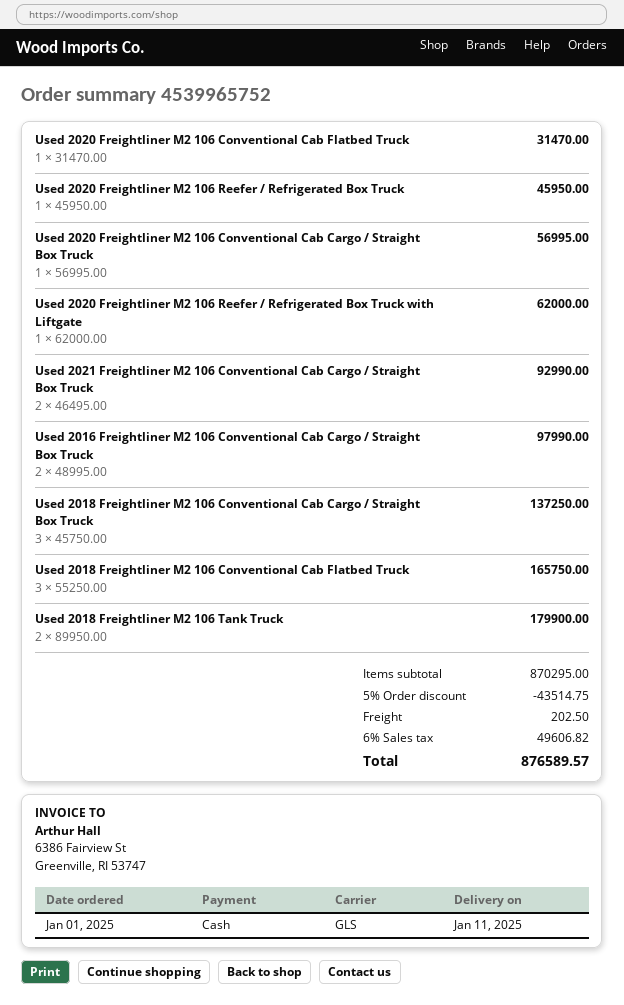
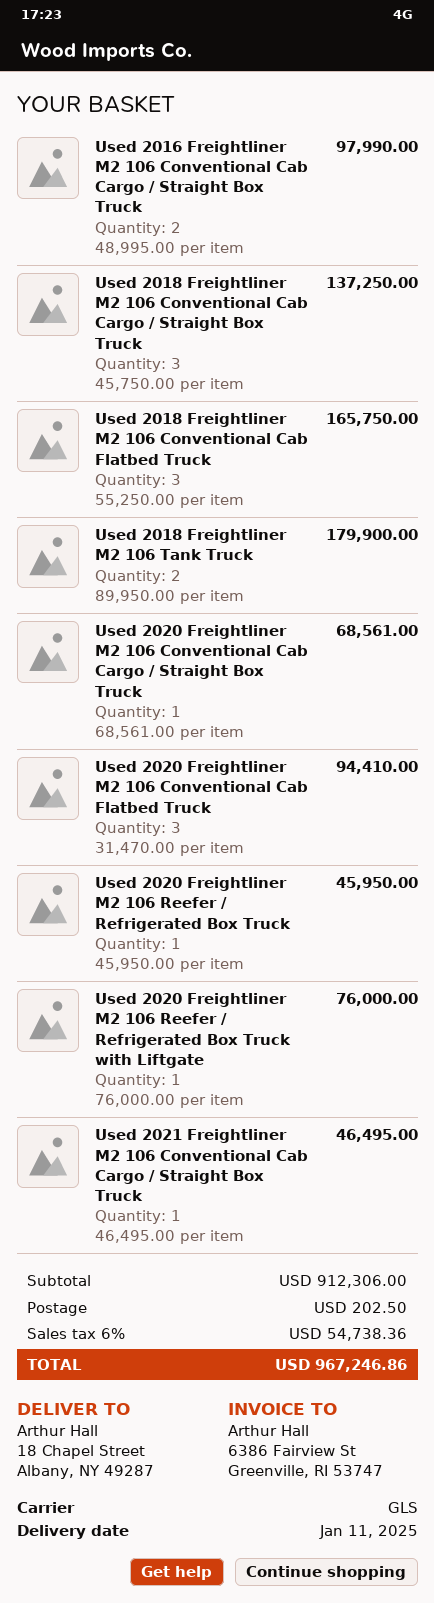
Used 2020 Freightliner M2 106 Conventional Cab Flatbed Truck: 1 x 31470.00 = 31470.00 -> 3 x 31470.00 = 94410.00
Used 2020 Freightliner M2 106 Conventional Cab Cargo / Straight Box Truck: 1 x 56995.00 = 56995.00 -> 1 x 68561.00 = 68561.00
Used 2020 Freightliner M2 106 Reefer / Refrigerated Box Truck with Liftgate: 1 x 62000.00 = 62000.00 -> 1 x 76000.00 = 76000.00
Used 2021 Freightliner M2 106 Conventional Cab Cargo / Straight Box Truck: 2 x 46495.00 = 92990.00 -> 1 x 46495.00 = 46495.00
subtotal: 870295.00 -> 912306.00
discount: 5% = 43514.75 -> none
tax: 6% = 49606.82 -> 6% = 54738.36
total: 876589.57 -> 967246.86

